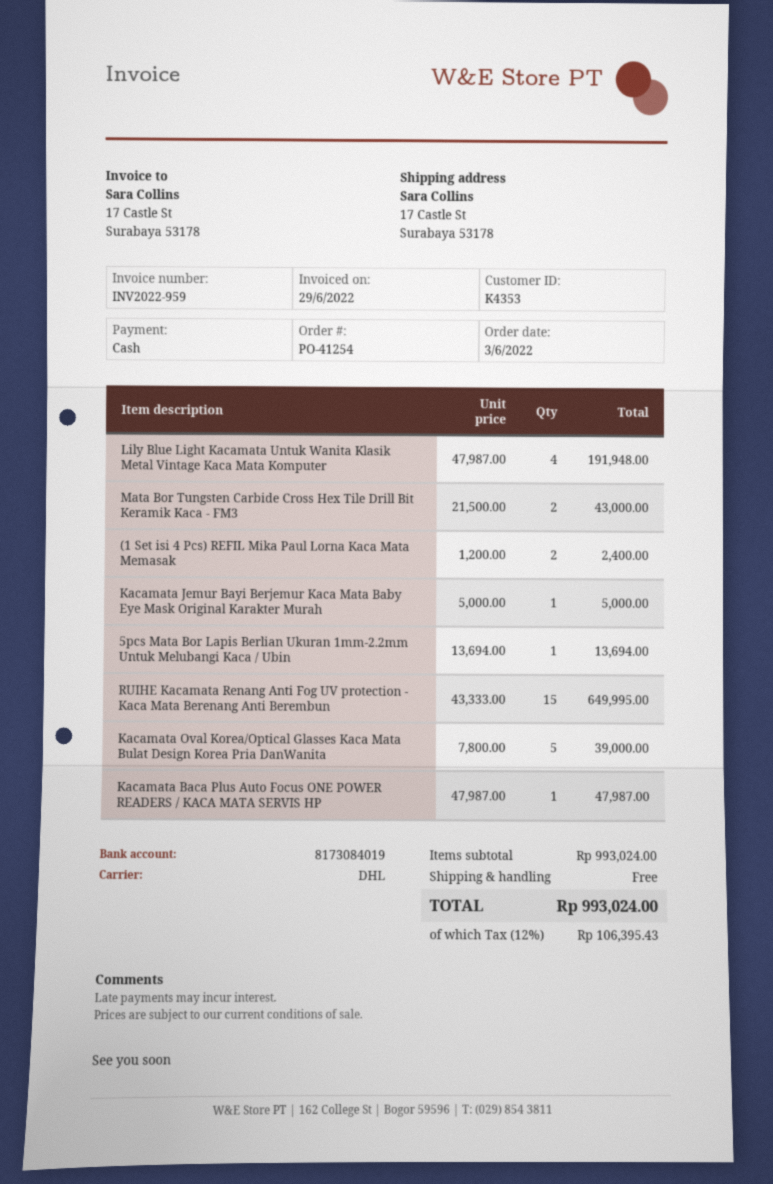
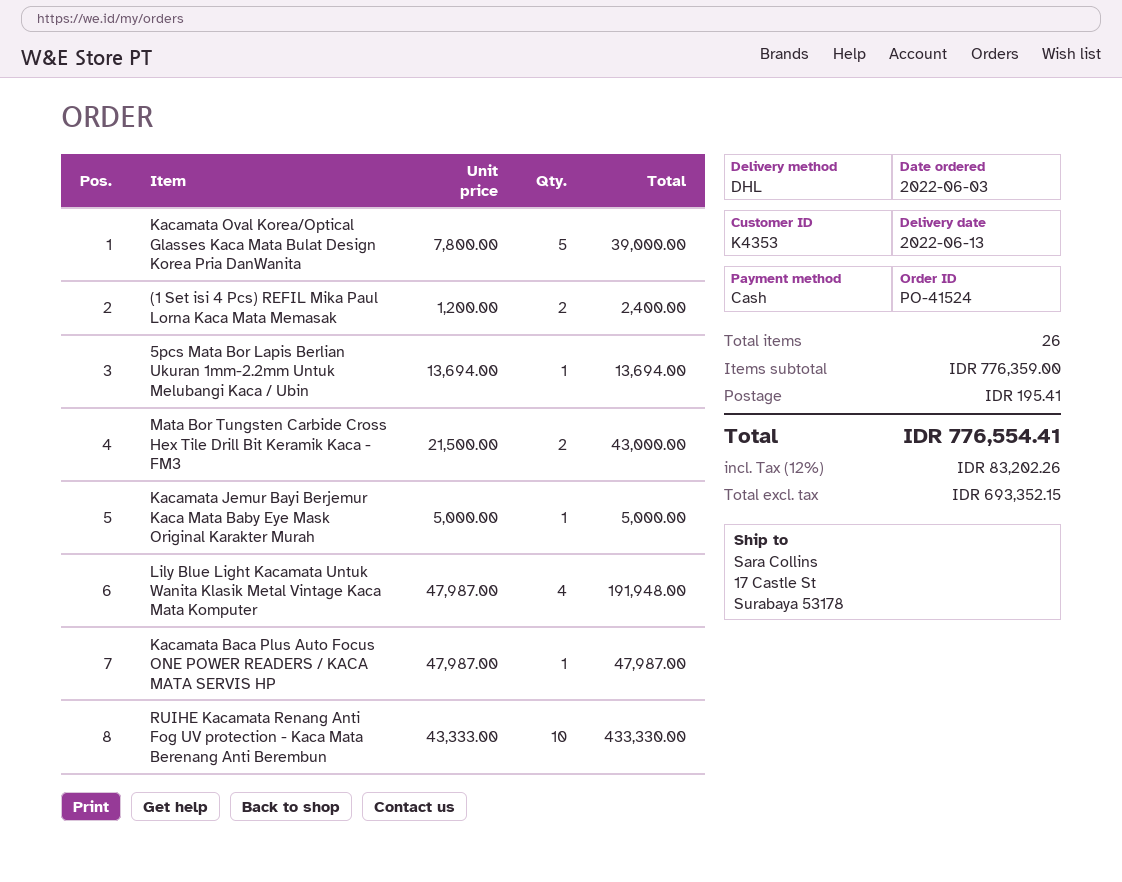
order number: PO-41254 -> PO-41524
RUIHE Kacamata Renang Anti Fog UV protection - Kaca Mata Berenang Anti Berembun: 15 x 43333.00 = 649995.00 -> 10 x 43333.00 = 433330.00
subtotal: 993024.00 -> 776359.00
shipping: 0.00 -> 195.41
tax: 12% = 106395.43 -> 12% = 83202.26
total: 993024.00 -> 776554.41

